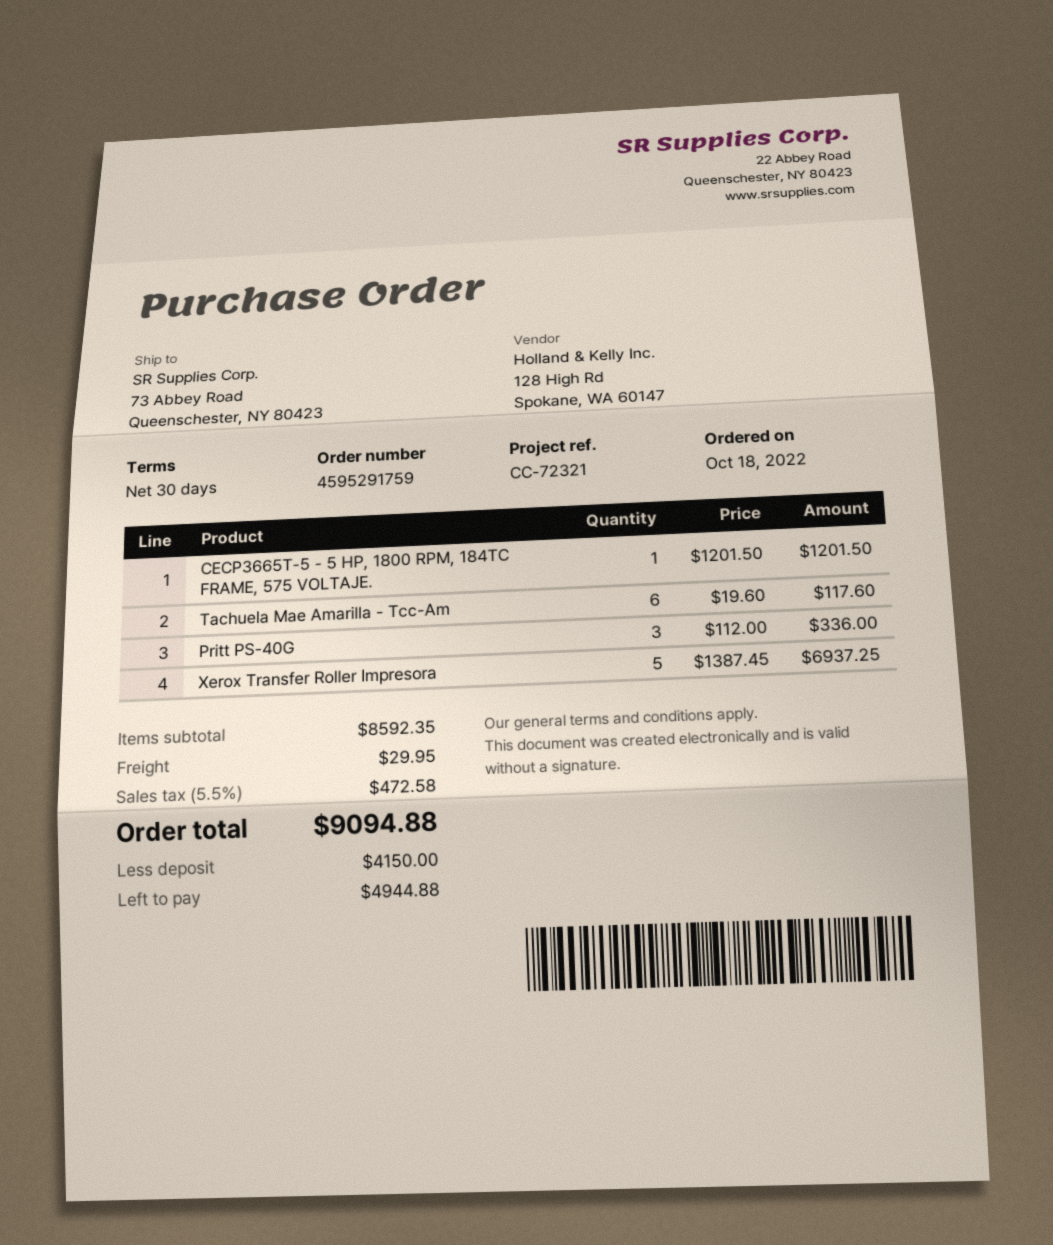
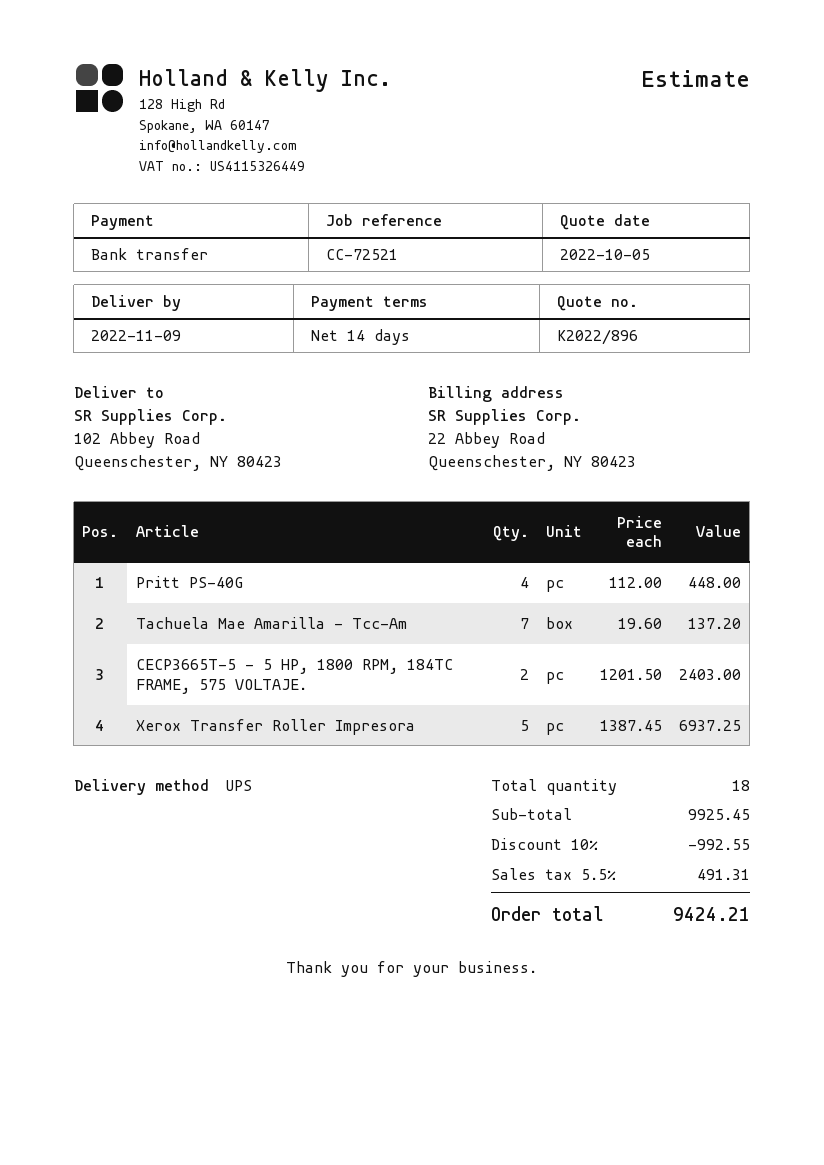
payment terms: 30 days -> 14 days
reference: CC-72321 -> CC-72521
ship to: 73 Abbey Road, Queenschester, NY 80423 -> 102 Abbey Road, Queenschester, NY 80423
CECP3665T-5 - 5 HP, 1800 RPM, 184TC FRAME, 575 VOLTAJE.: 1 x 1201.50 = 1201.50 -> 2 x 1201.50 = 2403.00
Tachuela Mae Amarilla - Tcc-Am: 6 x 19.60 = 117.60 -> 7 x 19.60 = 137.20
Pritt PS-40G: 3 x 112.00 = 336.00 -> 4 x 112.00 = 448.00
subtotal: 8592.35 -> 9925.45
discount: none -> 10% = 992.55
shipping: 29.95 -> none
tax: 5.5% = 472.58 -> 5.5% = 491.31
total: 9094.88 -> 9424.21

